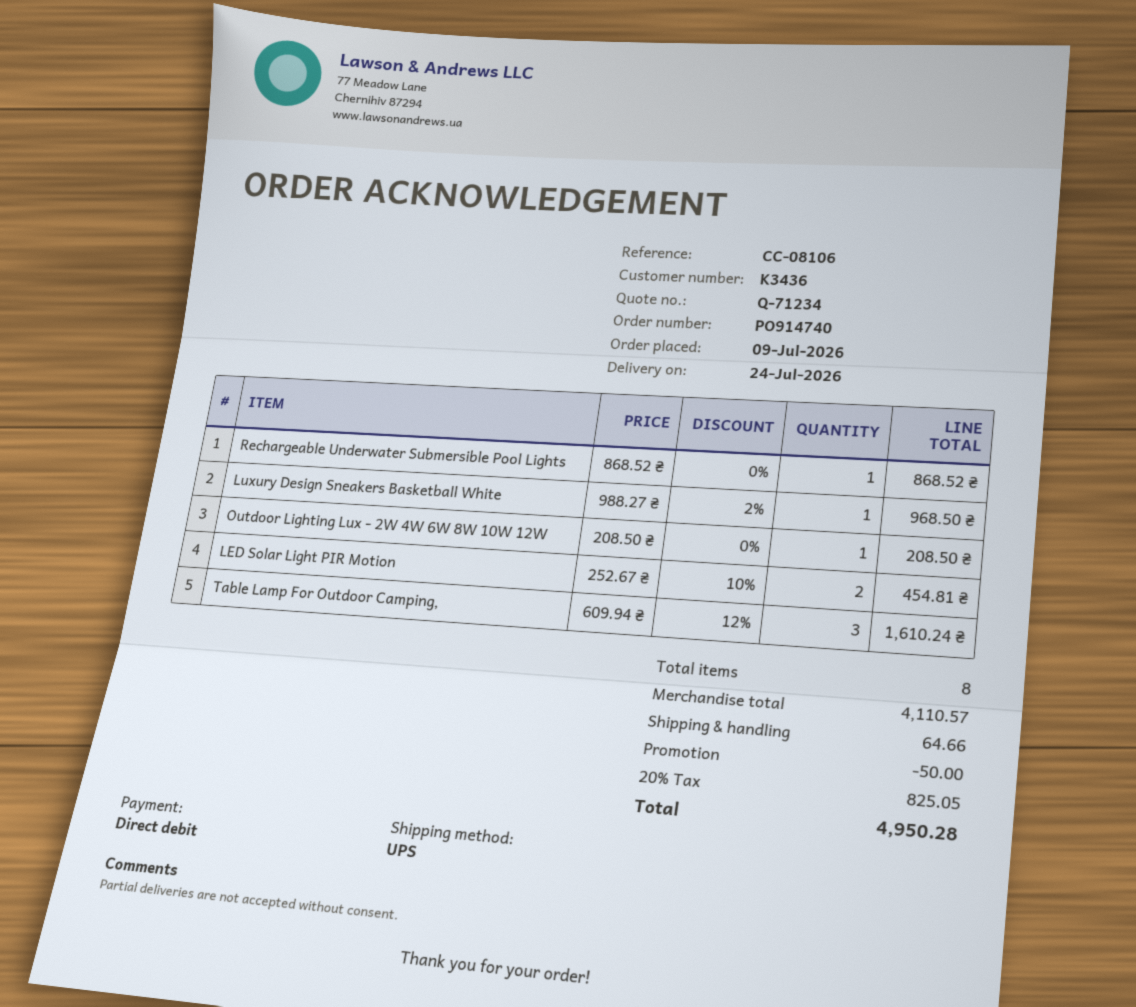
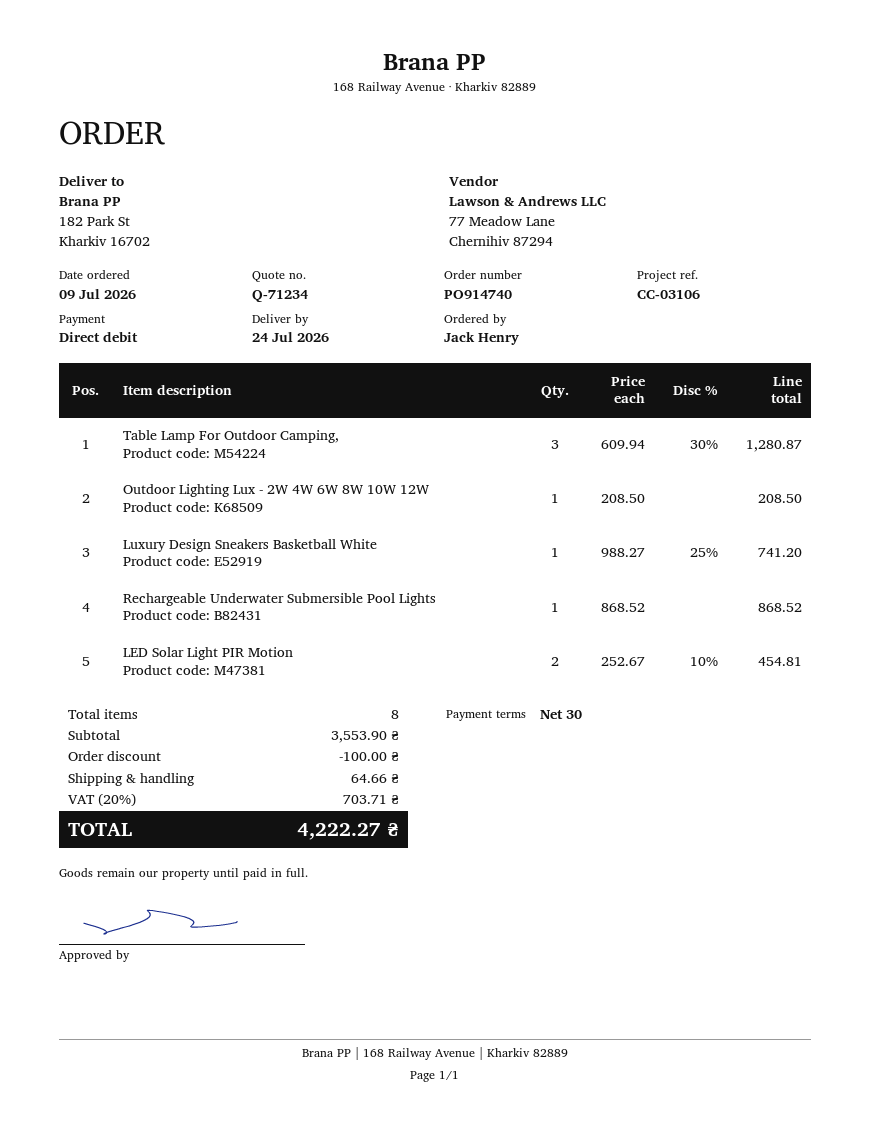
reference: CC-08106 -> CC-03106
Luxury Design Sneakers Basketball White: 1 x 988.27 - 2% = 968.50 -> 1 x 988.27 - 25% = 741.20
Table Lamp For Outdoor Camping,: 3 x 609.94 - 12% = 1610.24 -> 3 x 609.94 - 30% = 1280.87
subtotal: 4110.57 -> 3553.90
discount: 50.00 -> 100.00
tax: 20% = 825.05 -> 20% = 703.71
total: 4950.28 -> 4222.27

